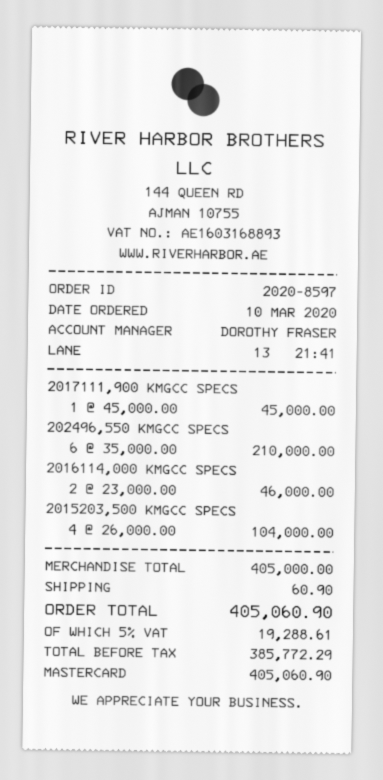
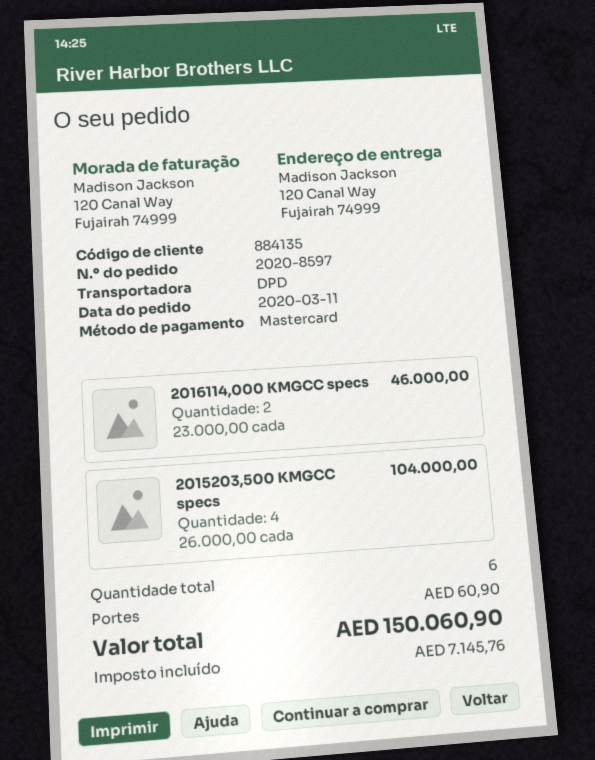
order date: 2020-03-10 -> 2020-03-11
2017111,900 KMGCC SPECS: 1 x 45000.00 = 45000.00 -> none
202496,550 KMGCC SPECS: 6 x 35000.00 = 210000.00 -> none
tax: 19288.61 -> 7145.76
total: 405060.90 -> 150060.90

